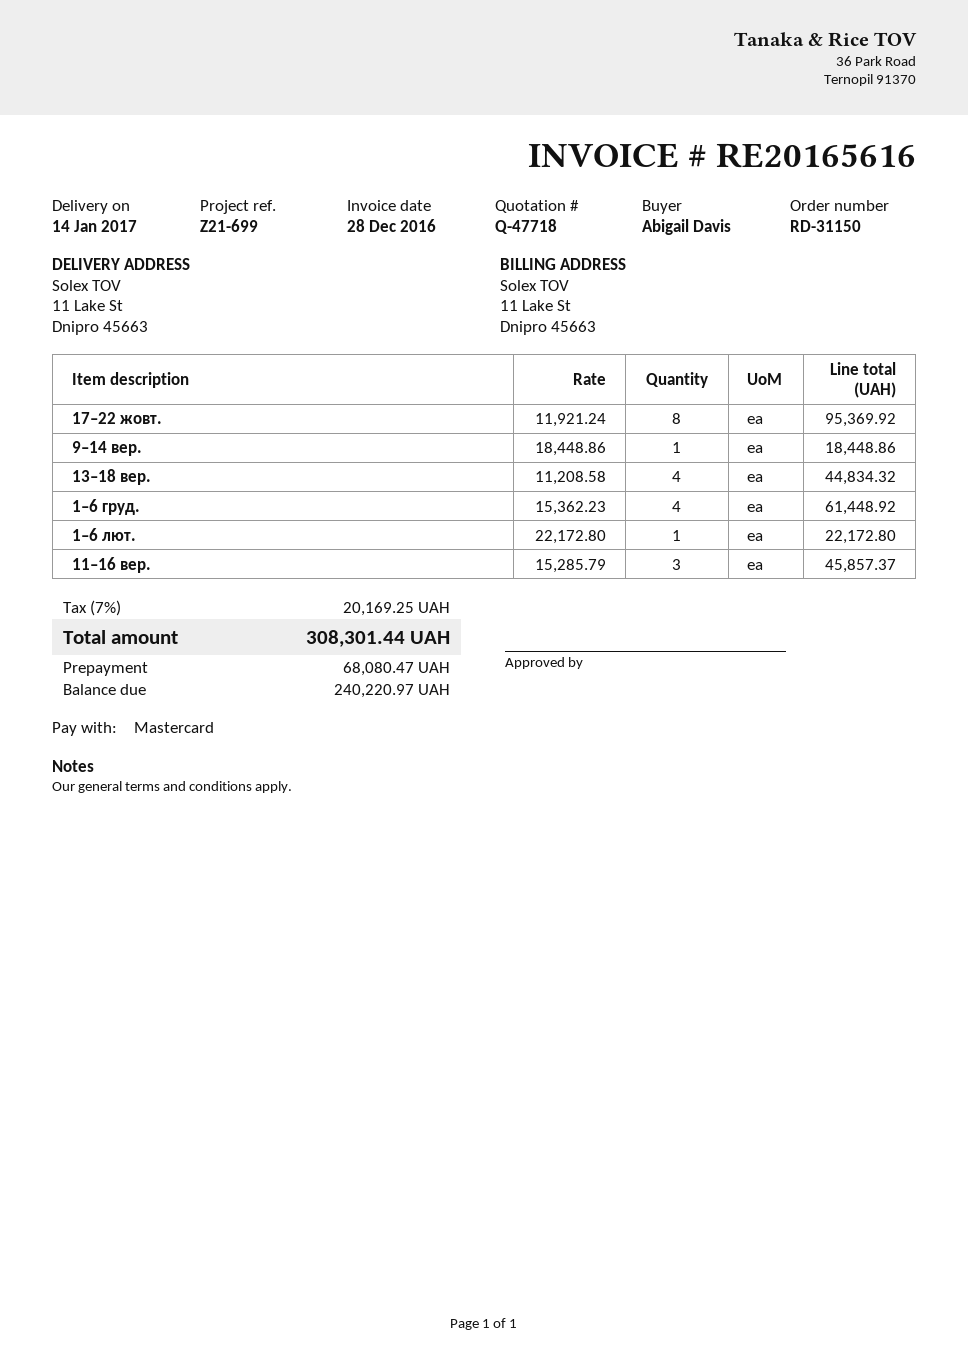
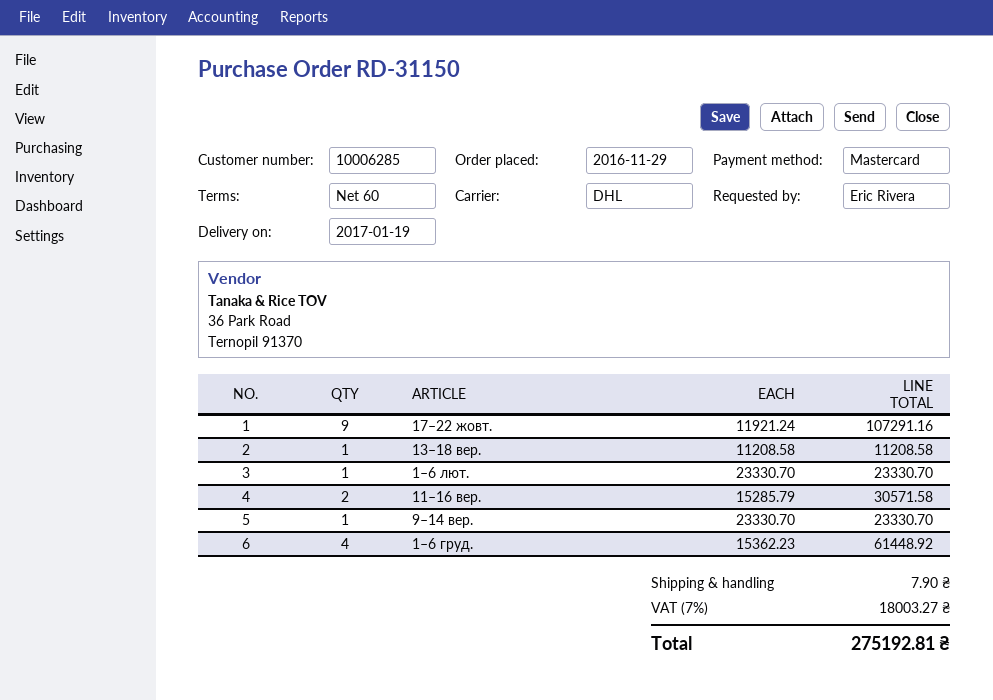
delivery date: 2017-01-14 -> 2017-01-19
ordered by: Abigail Davis -> Eric Rivera
17–22 жовт.: 8 x 11921.24 = 95369.92 -> 9 x 11921.24 = 107291.16
9–14 вер.: 1 x 18448.86 = 18448.86 -> 1 x 23330.70 = 23330.70
13–18 вер.: 4 x 11208.58 = 44834.32 -> 1 x 11208.58 = 11208.58
1–6 лют.: 1 x 22172.80 = 22172.80 -> 1 x 23330.70 = 23330.70
11–16 вер.: 3 x 15285.79 = 45857.37 -> 2 x 15285.79 = 30571.58
shipping: none -> 7.90
tax: 7% = 20169.25 -> 7% = 18003.27
total: 308301.44 -> 275192.81

